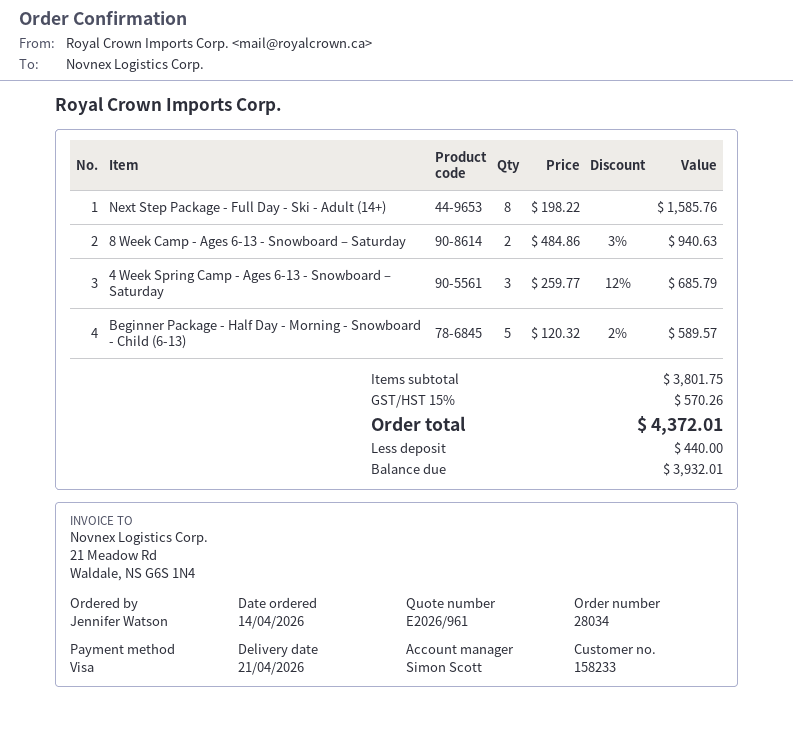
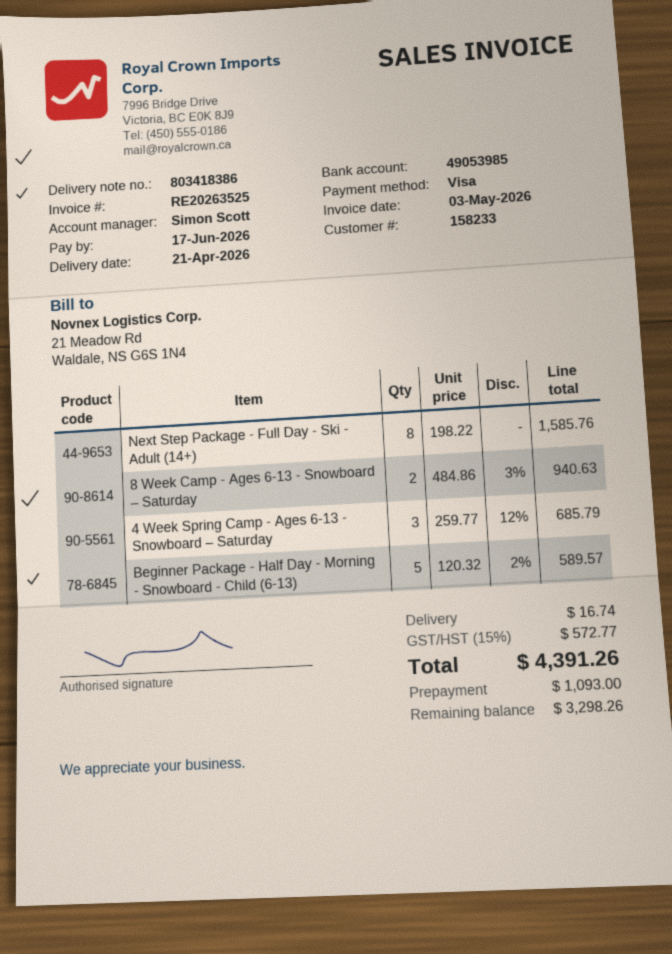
shipping: none -> 16.74
tax: 15% = 570.26 -> 15% = 572.77
total: 4372.01 -> 4391.26
deposit: 440.00 -> 1093.00
balance: 3932.01 -> 3298.26

